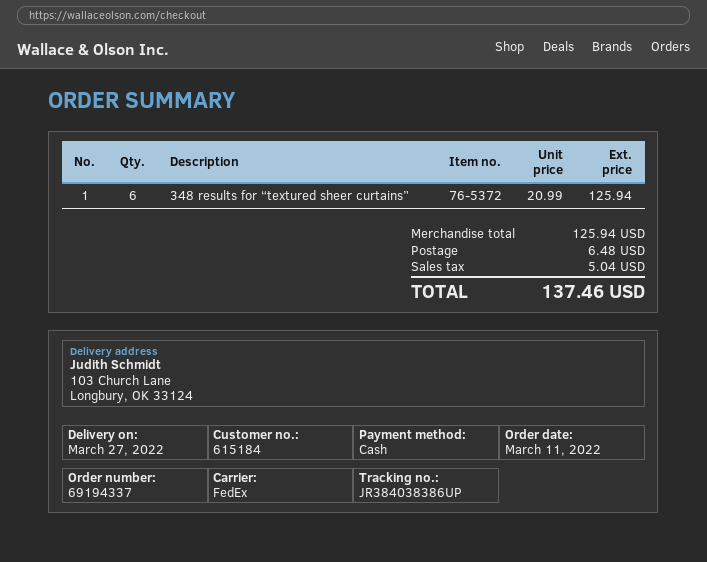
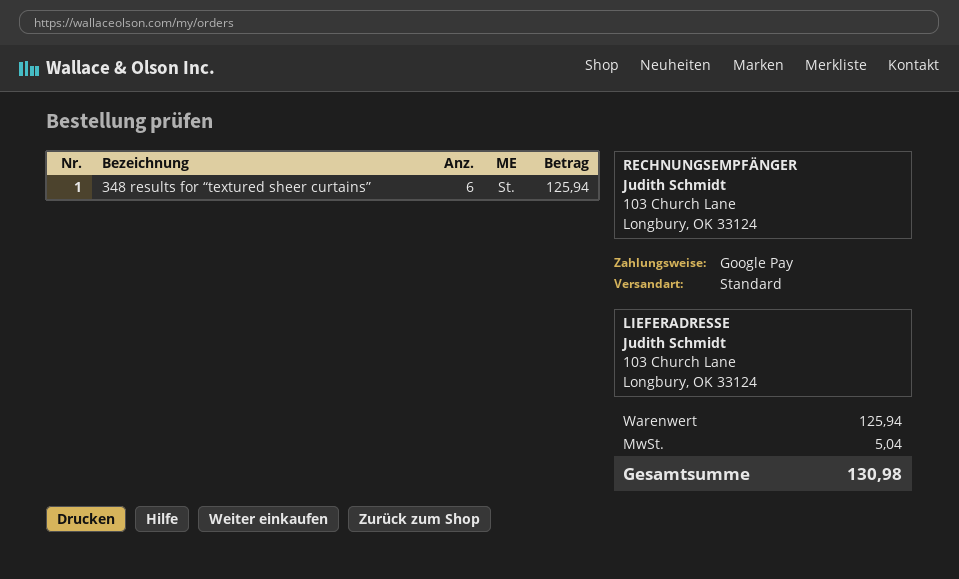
payment method: cash -> Google Pay
shipping method: FedEx -> standard
shipping: 6.48 -> none
total: 137.46 -> 130.98

